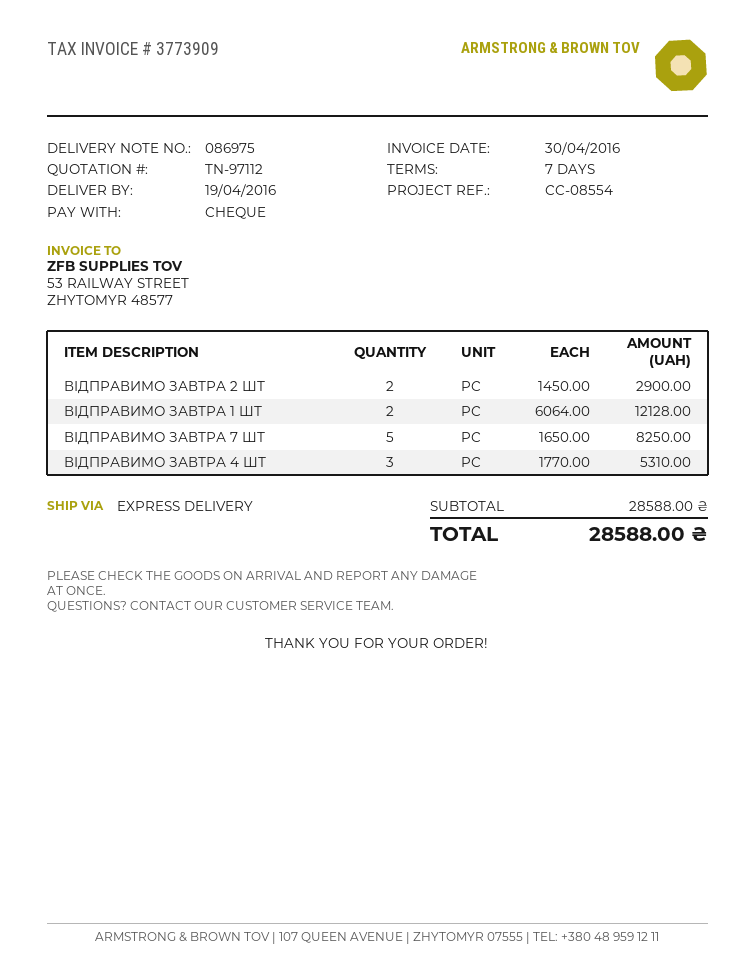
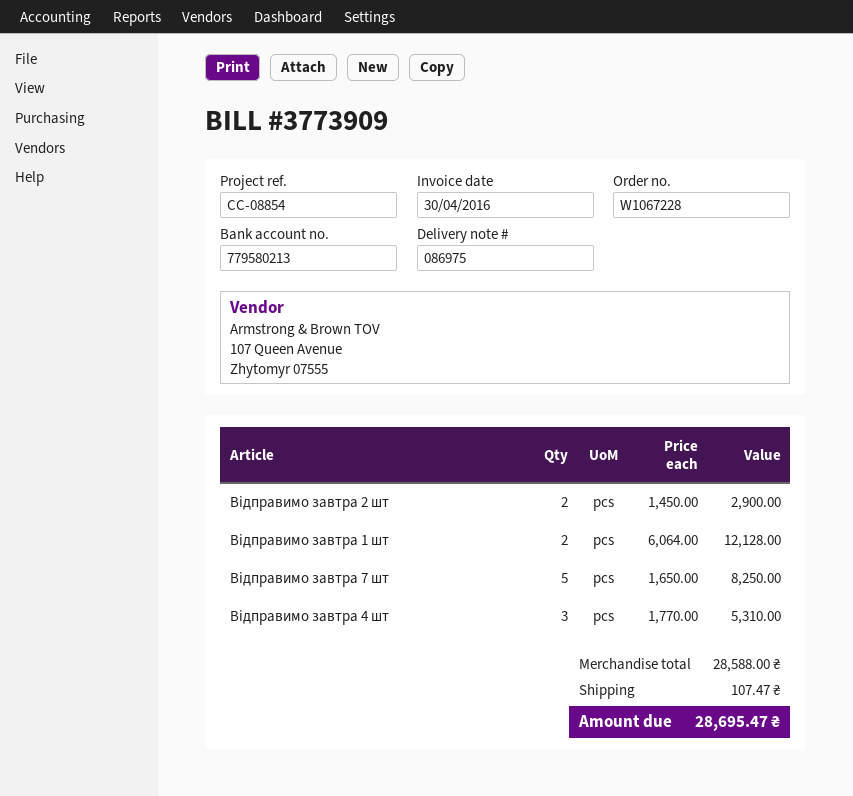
reference: CC-08554 -> CC-08854
shipping: none -> 107.47
total: 28588.00 -> 28695.47

